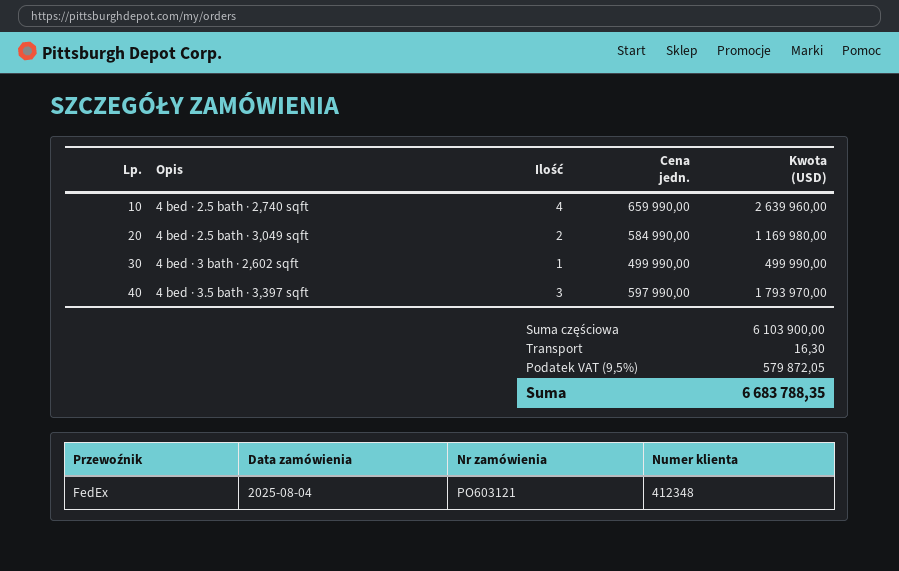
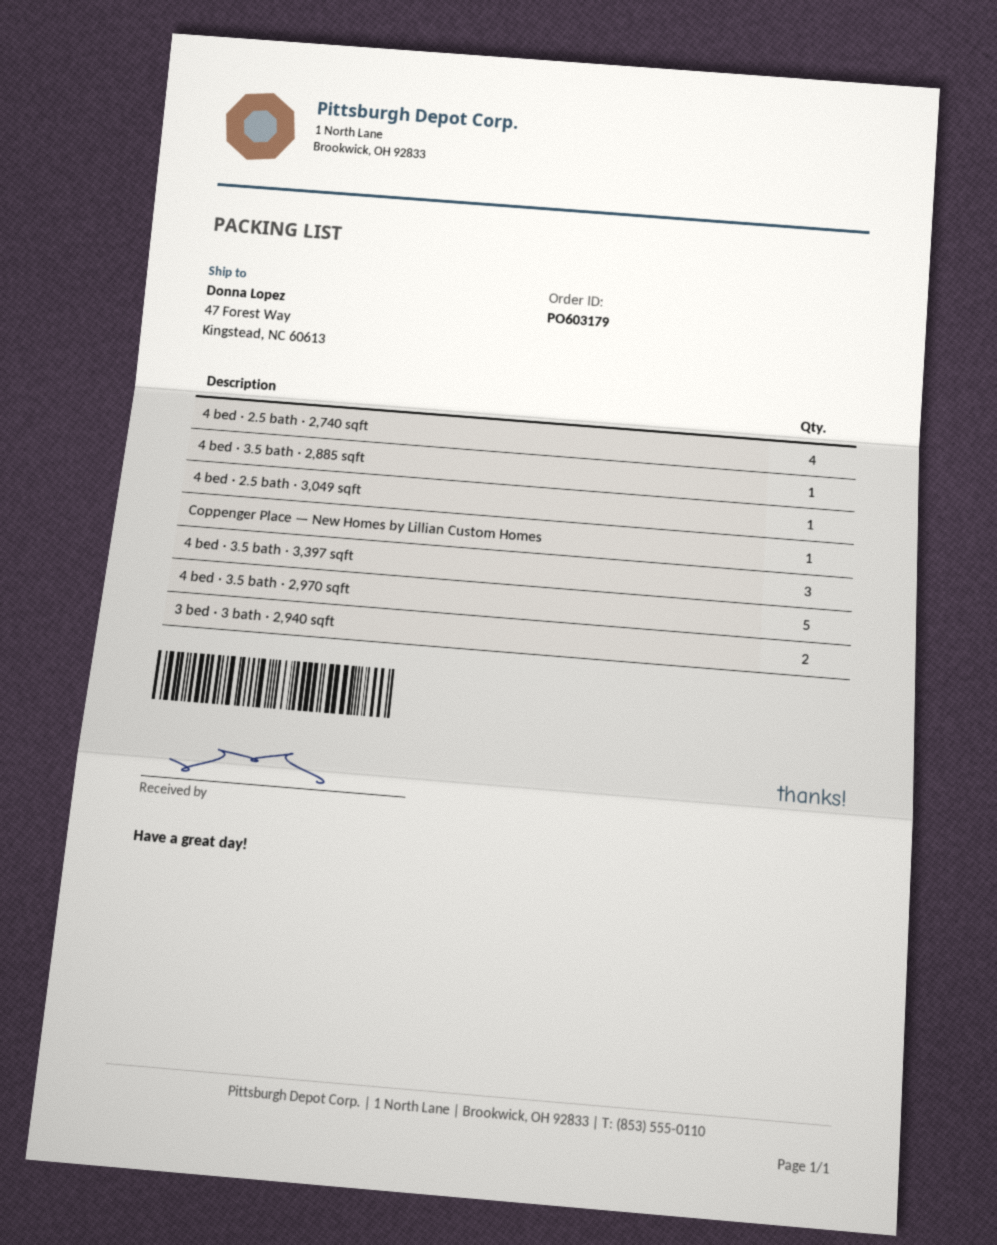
order number: PO603121 -> PO603179
4 bed · 2.5 bath · 3,049 sqft: 2 -> 1
4 bed · 3 bath · 2,602 sqft: 1 -> none
4 bed · 3.5 bath · 2,885 sqft: none -> 1
Coppenger Place — New Homes by Lillian Custom Homes: none -> 1
4 bed · 3.5 bath · 2,970 sqft: none -> 5
3 bed · 3 bath · 2,940 sqft: none -> 2

